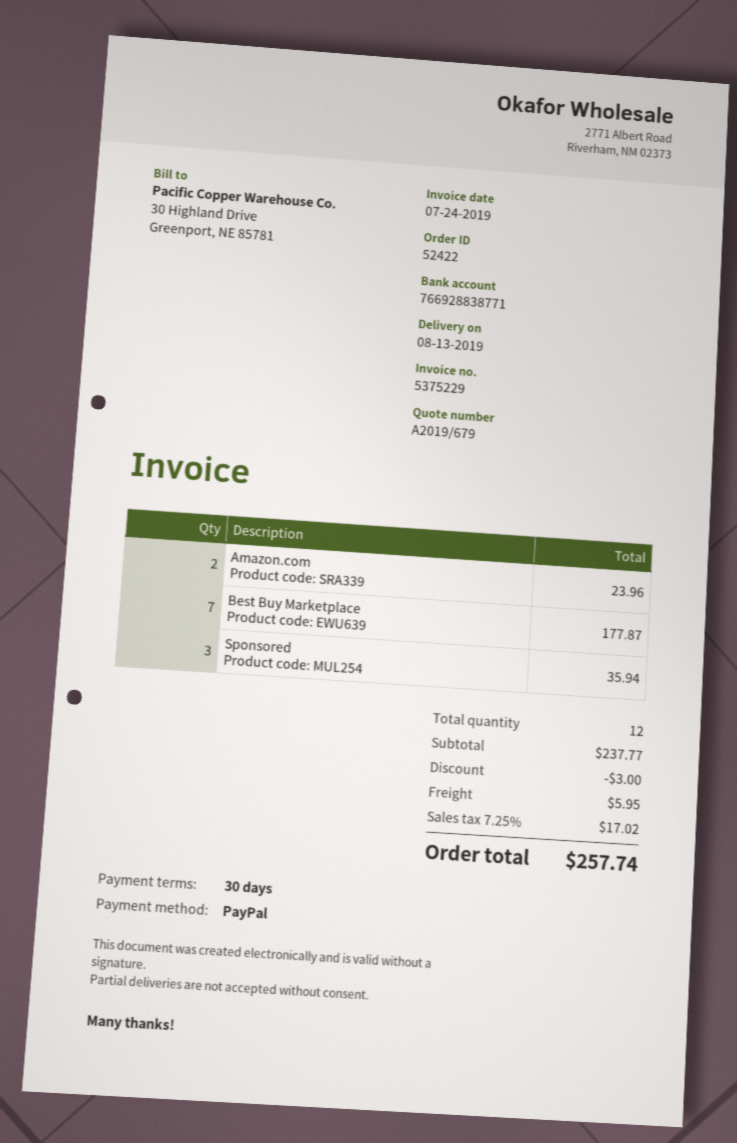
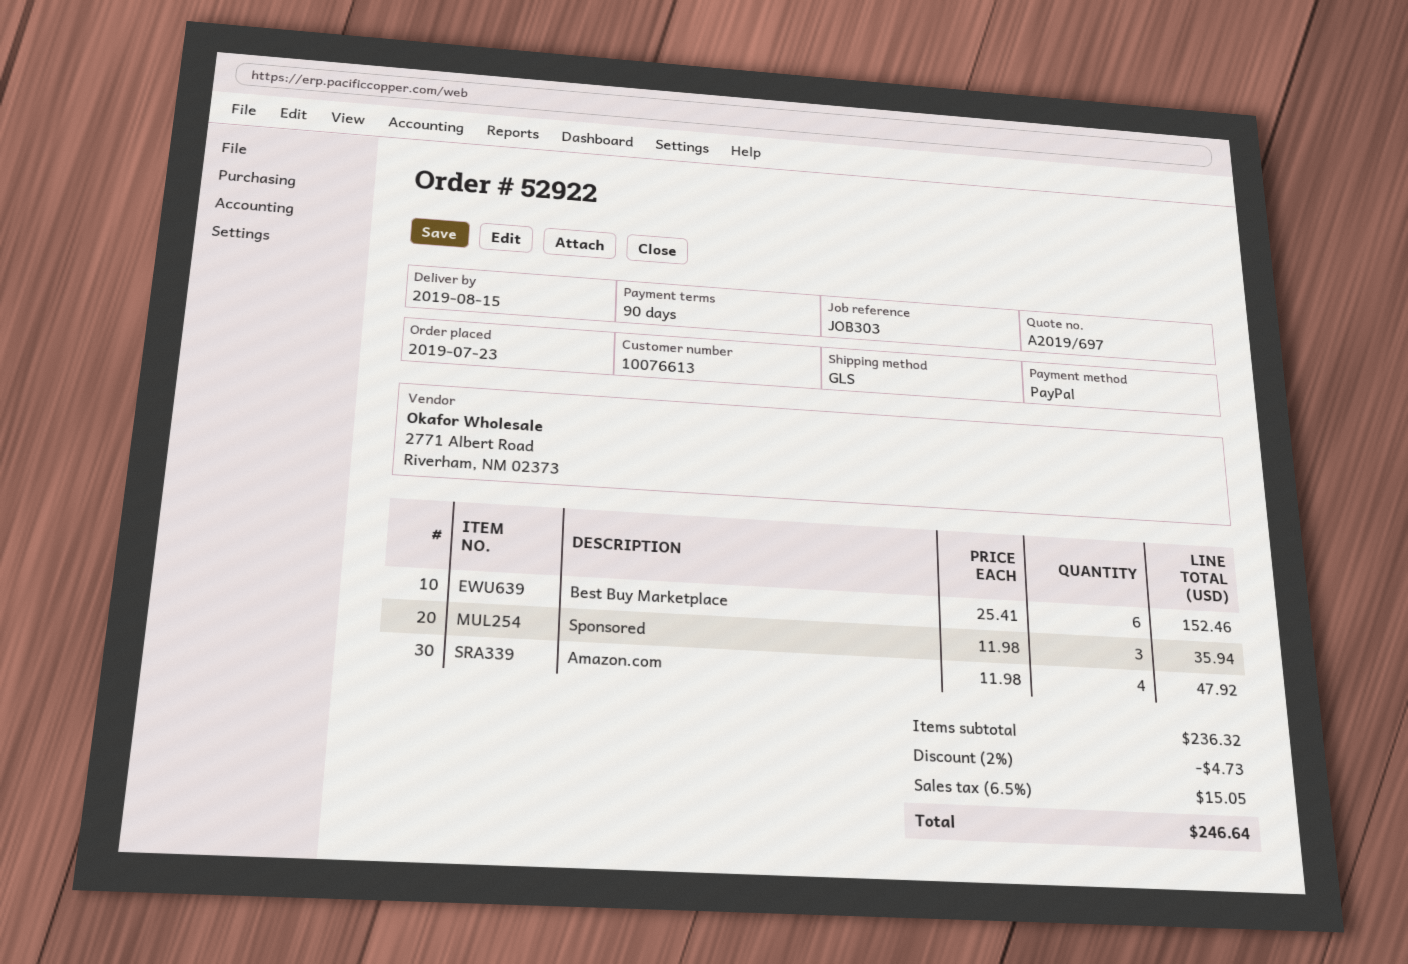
quote number: A2019/679 -> A2019/697
order number: 52422 -> 52922
delivery date: 2019-08-13 -> 2019-08-15
payment terms: 30 days -> 90 days
Amazon.com: 2 for 23.96 -> 4 for 47.92
Best Buy Marketplace: 7 for 177.87 -> 6 for 152.46
subtotal: 237.77 -> 236.32
discount: 3.00 -> 4.73
shipping: 5.95 -> none
tax: 7.25% = 17.02 -> 6.5% = 15.05
total: 257.74 -> 246.64

